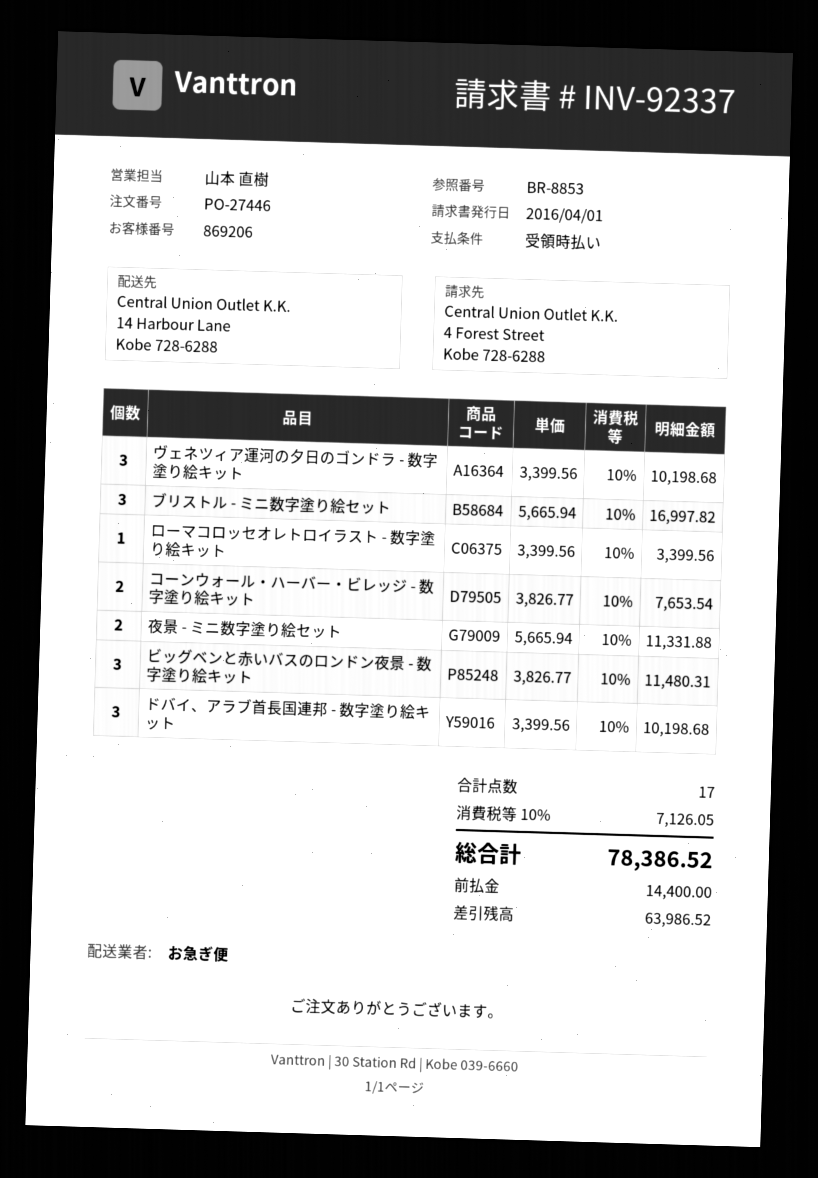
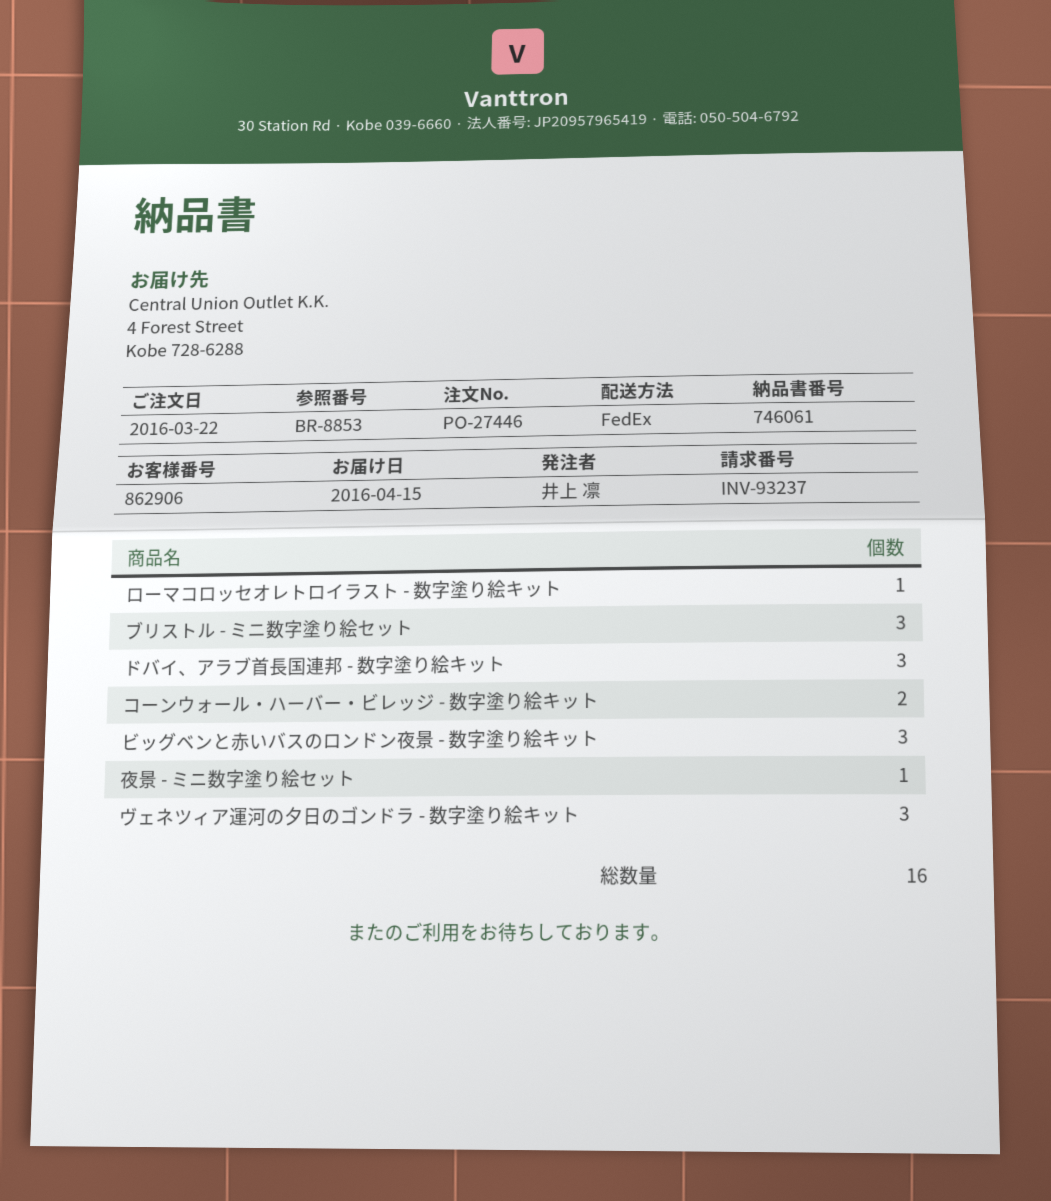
invoice number: INV-92337 -> INV-93237
customer number: 869206 -> 862906
shipping method: express -> FedEx
ship to: 14 Harbour Lane, Kobe 728-6288 -> 4 Forest Street, Kobe 728-6288
夜景 - ミニ数字塗り絵セット: 2 -> 1
total quantity: 17 -> 16

